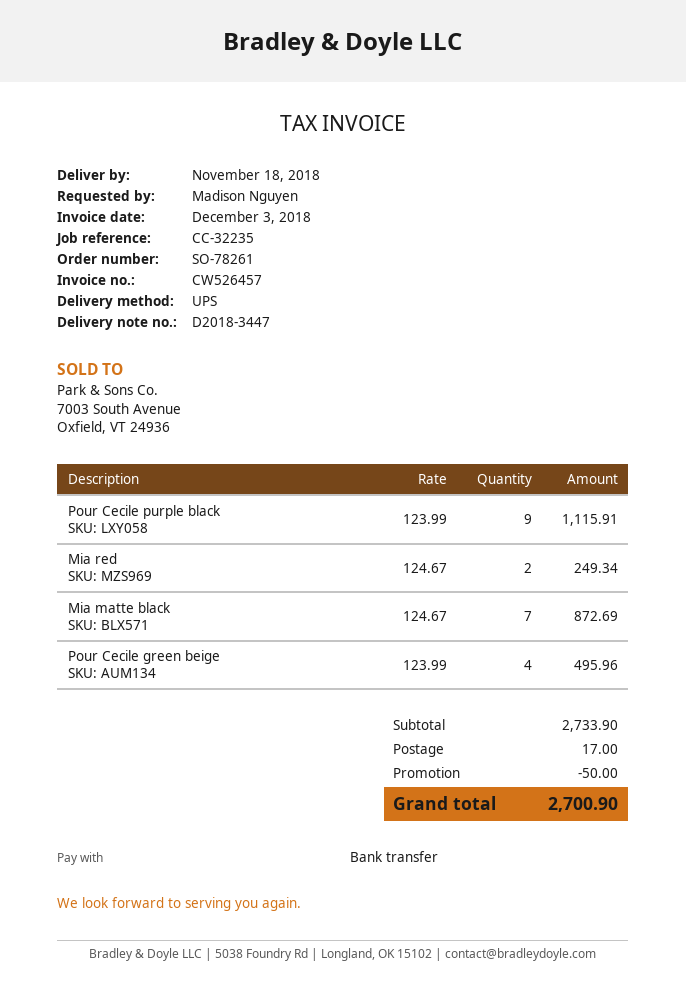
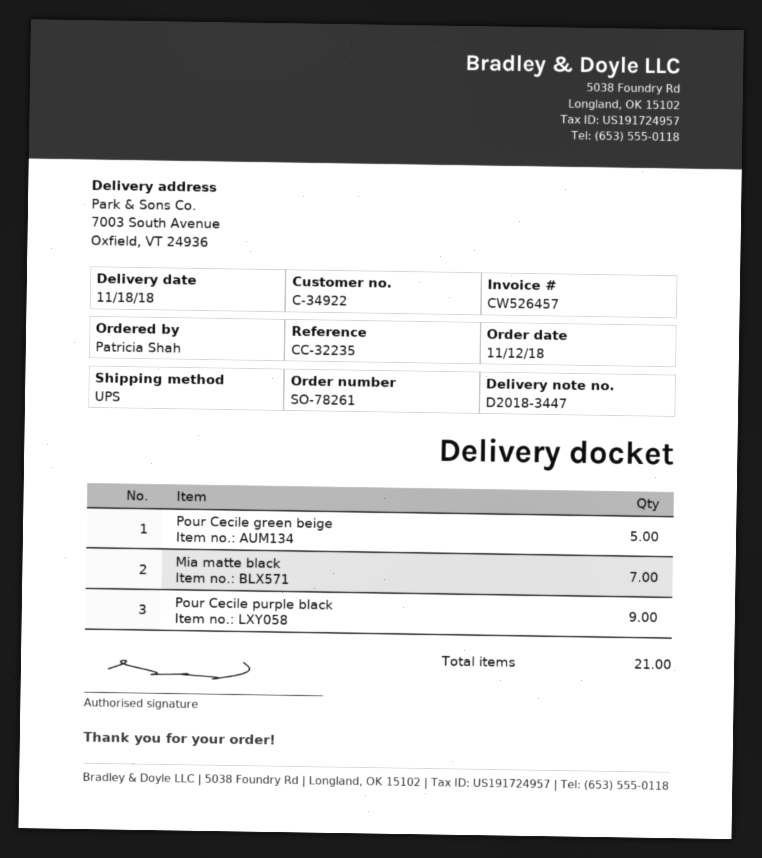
ordered by: Madison Nguyen -> Patricia Shah
Mia red: 2 -> none
Pour Cecile green beige: 4 -> 5

